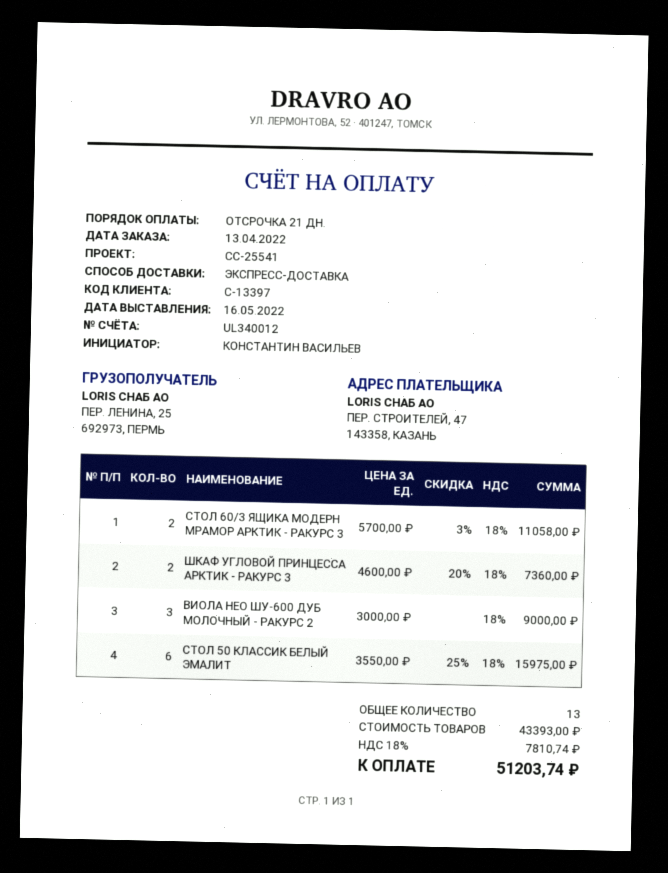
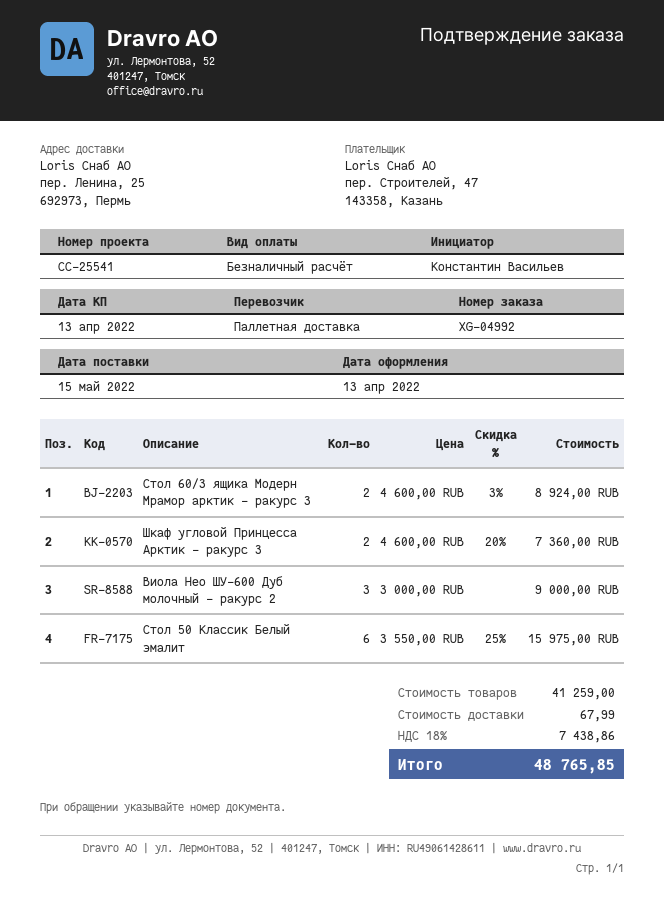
shipping method: express -> pallet freight
СТОЛ 60/3 ЯЩИКА МОДЕРН МРАМОР АРКТИК - РАКУРС 3: 2 x 5700.00 - 3% = 11058.00 -> 2 x 4600.00 - 3% = 8924.00
subtotal: 43393.00 -> 41259.00
shipping: none -> 67.99
tax: 18% = 7810.74 -> 18% = 7438.86
total: 51203.74 -> 48765.85

